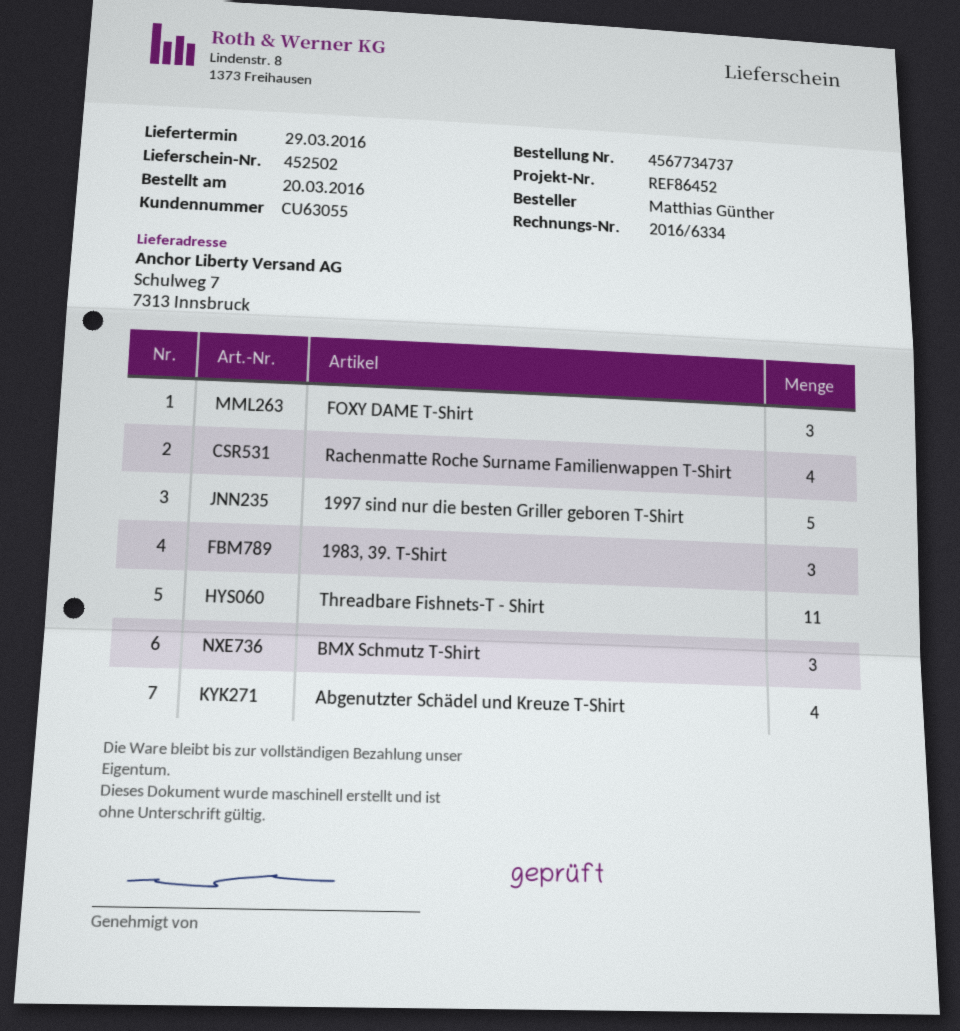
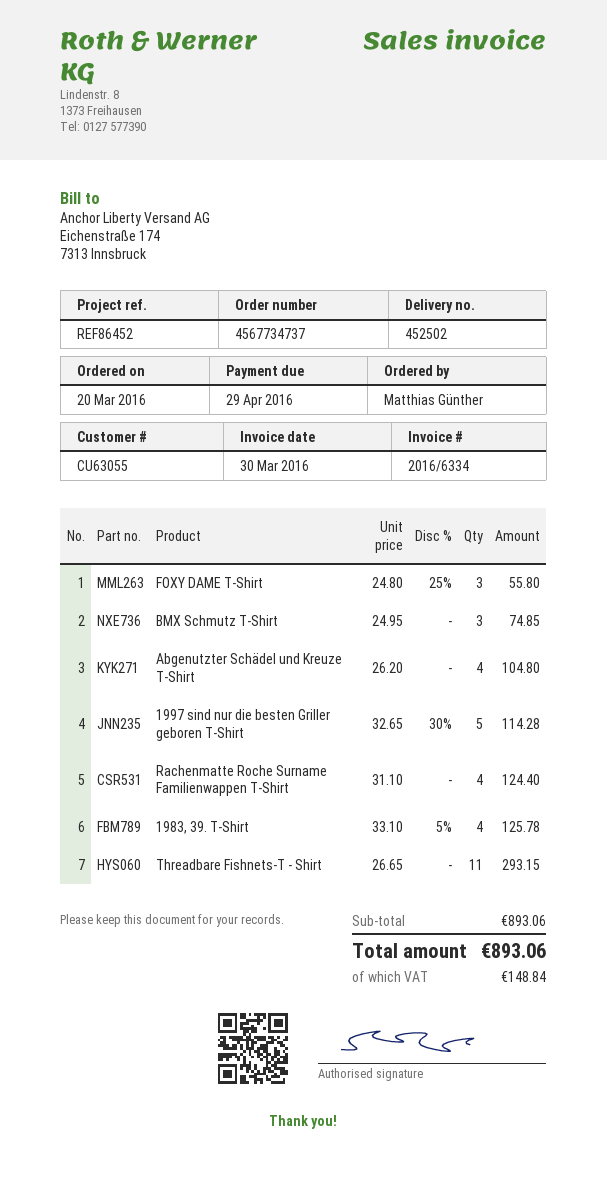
1983, 39. T-Shirt: 3 -> 4

